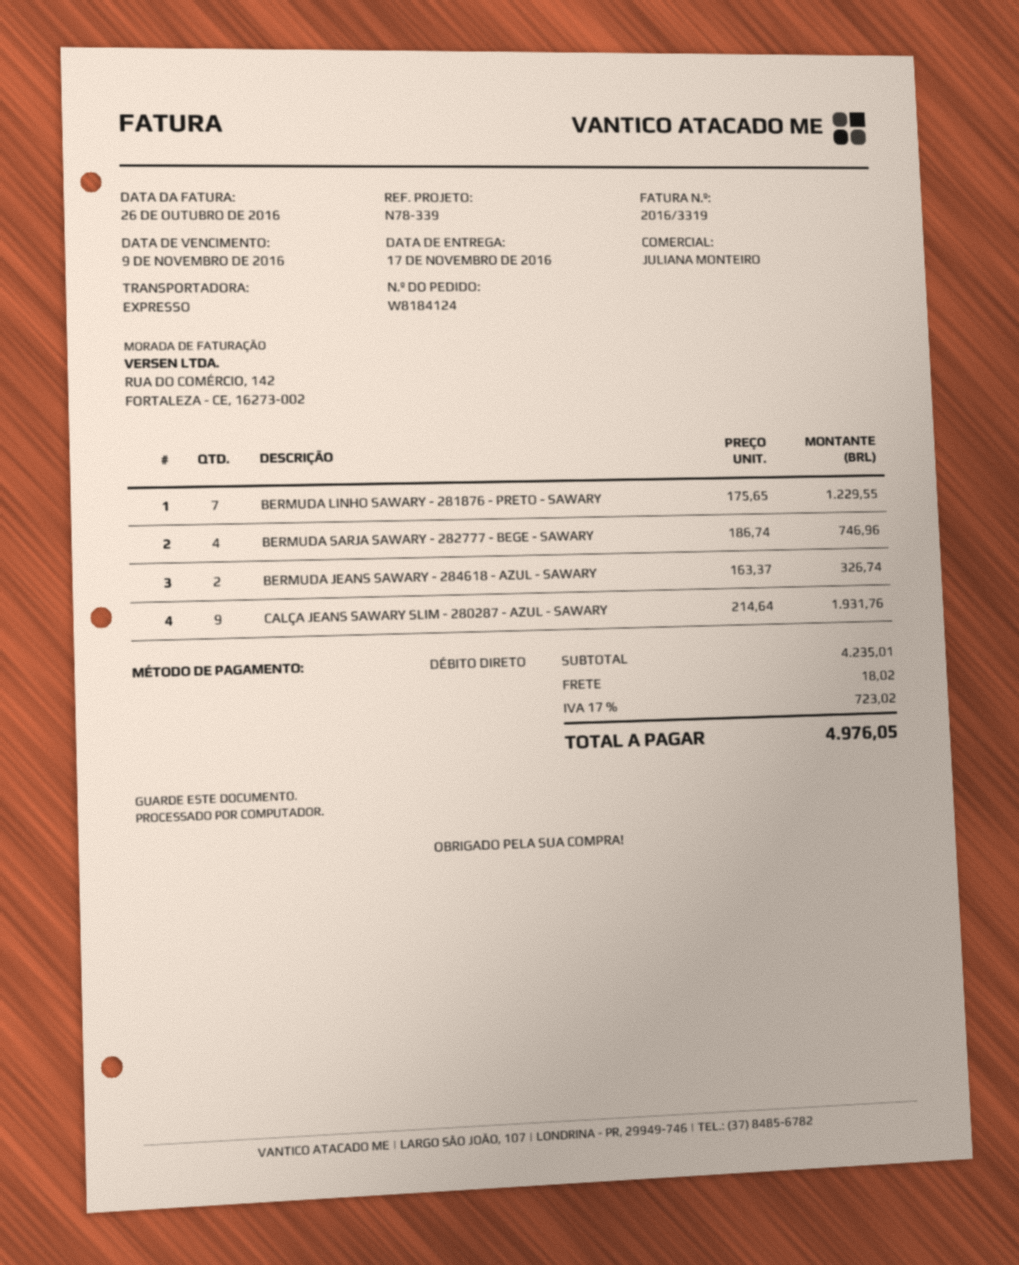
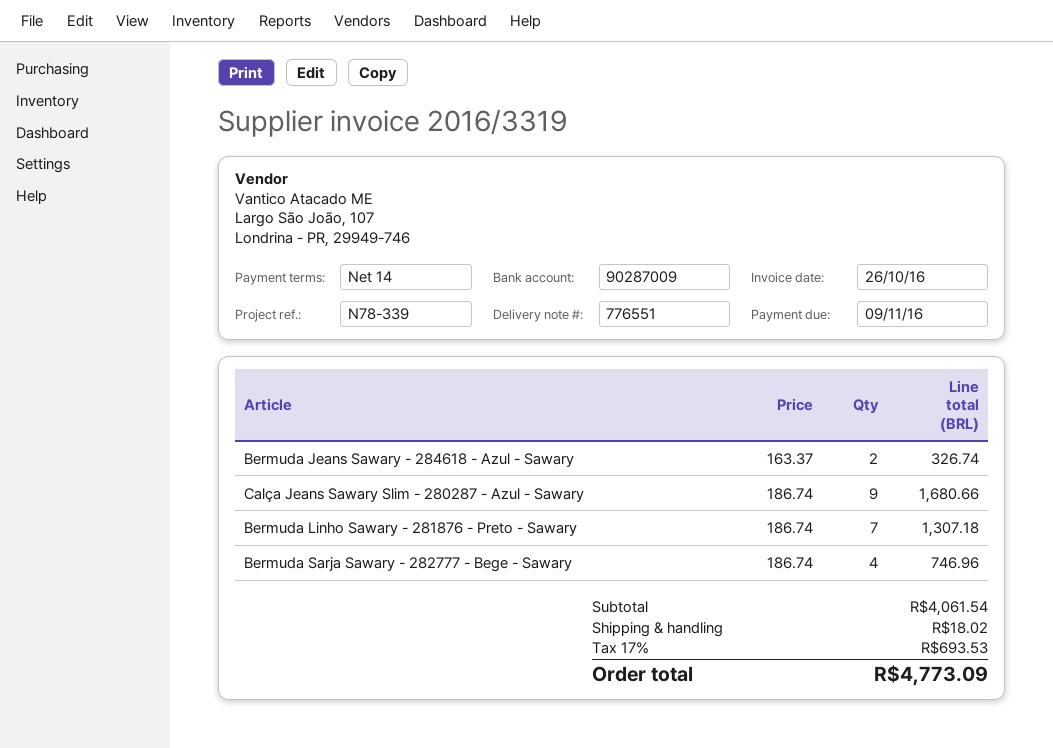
BERMUDA LINHO SAWARY - 281876 - PRETO - SAWARY: 7 x 175.65 = 1229.55 -> 7 x 186.74 = 1307.18
CALÇA JEANS SAWARY SLIM - 280287 - AZUL - SAWARY: 9 x 214.64 = 1931.76 -> 9 x 186.74 = 1680.66
subtotal: 4235.01 -> 4061.54
tax: 17% = 723.02 -> 17% = 693.53
total: 4976.05 -> 4773.09

